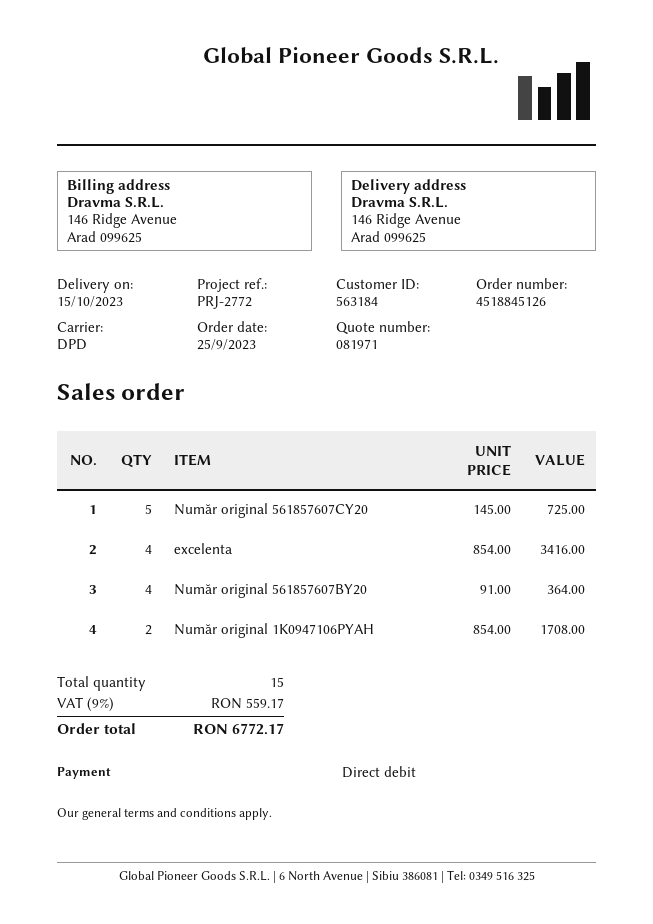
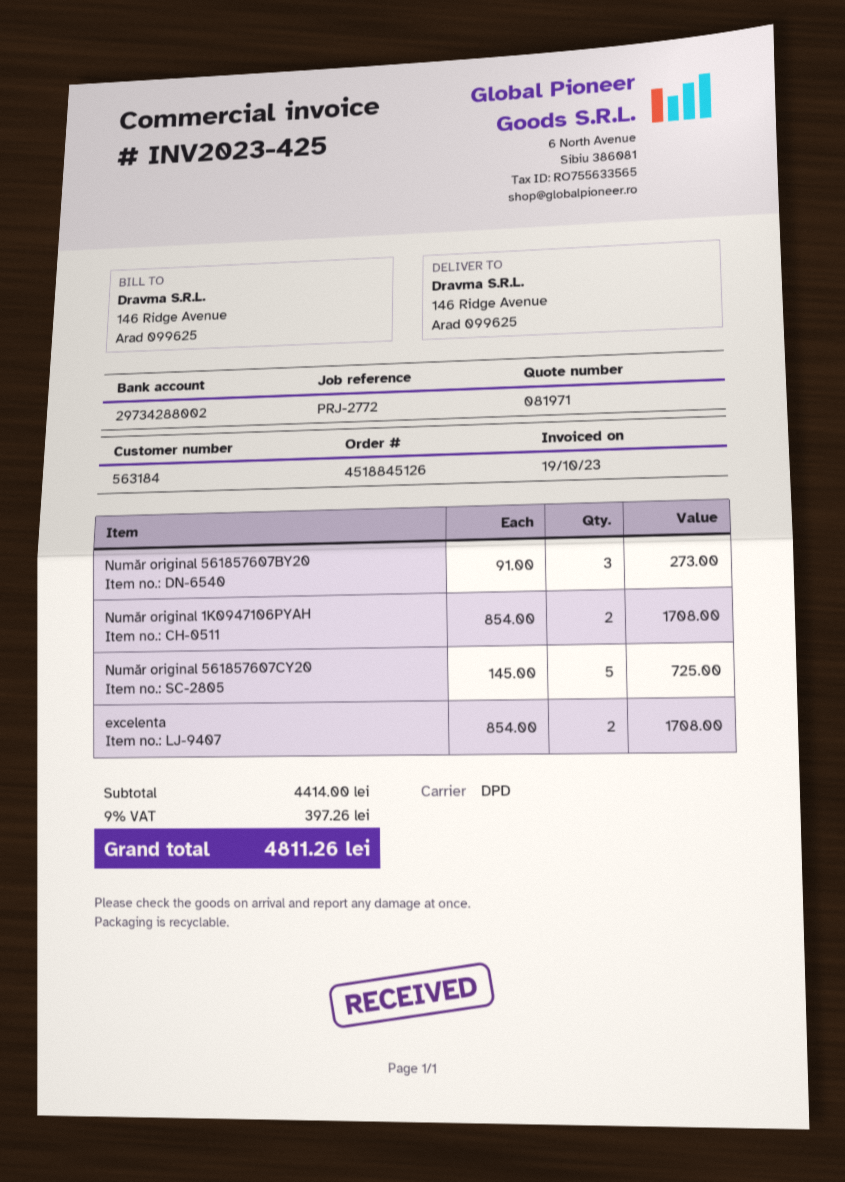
excelenta: 4 x 854.00 = 3416.00 -> 2 x 854.00 = 1708.00
Număr original 561857607BY20: 4 x 91.00 = 364.00 -> 3 x 91.00 = 273.00
tax: 9% = 559.17 -> 9% = 397.26
total: 6772.17 -> 4811.26

